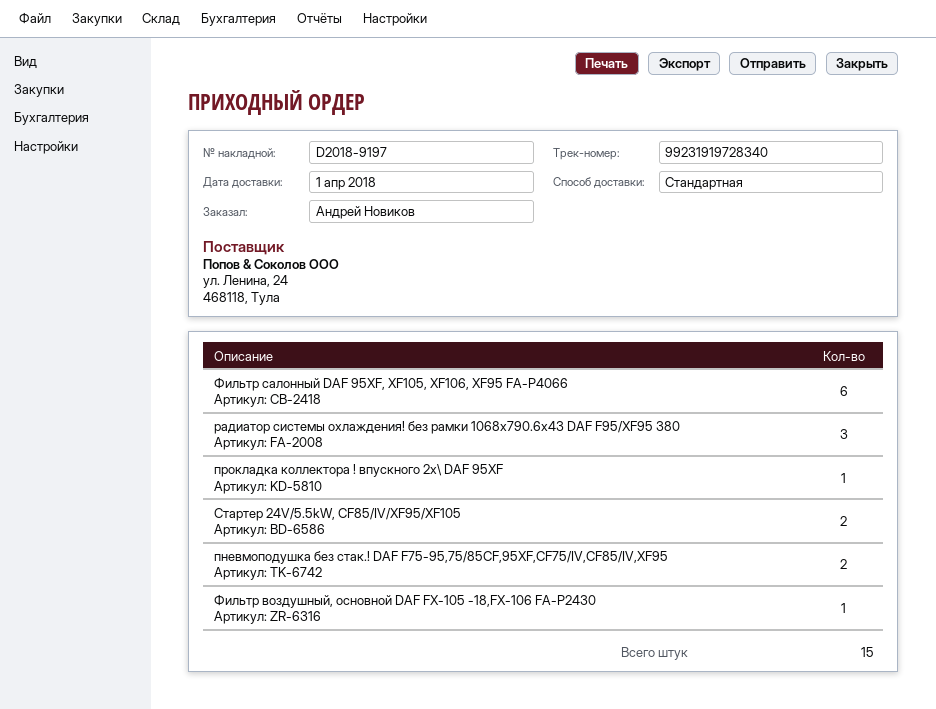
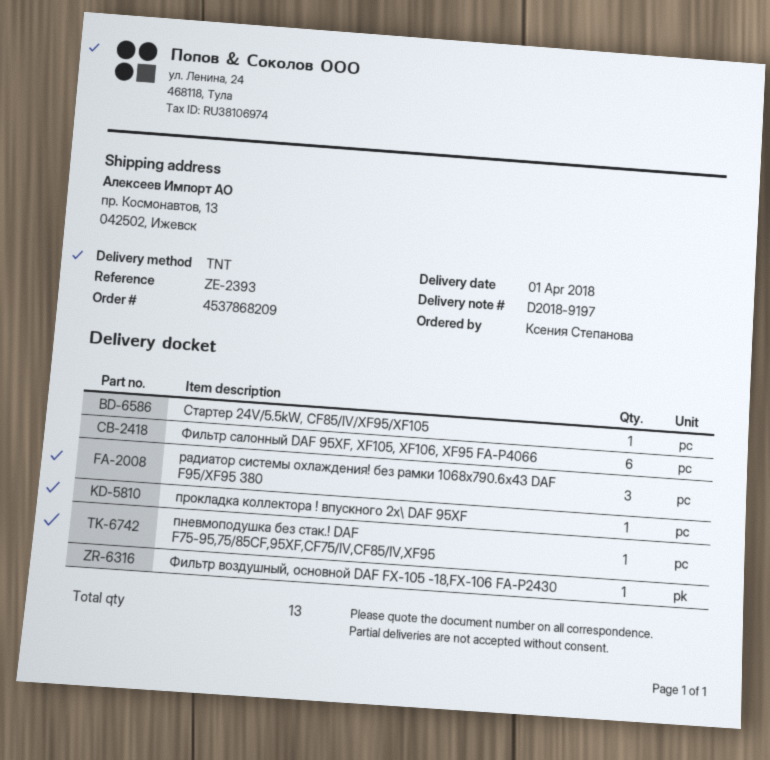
ordered by: Андрей Новиков -> Ксения Степанова
shipping method: standard -> TNT
Стартер 24V/5.5kW, CF85/IV/XF95/XF105: 2 -> 1
пневмоподушка без стак.! DAF F75-95,75/85CF,95XF,CF75/IV,CF85/IV,XF95: 2 -> 1
total quantity: 15 -> 13

